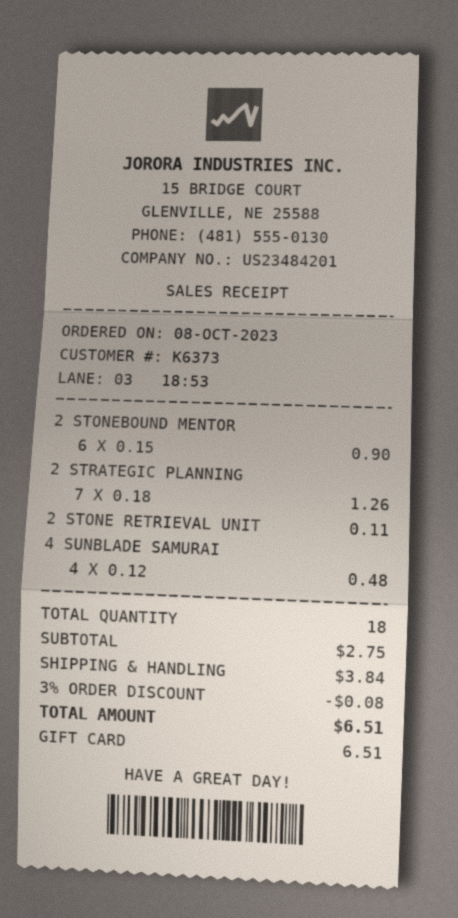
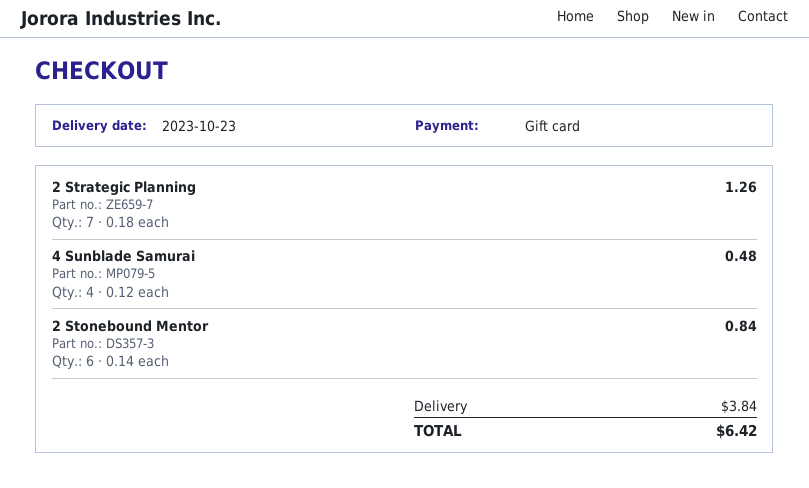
2 STONEBOUND MENTOR: 6 x 0.15 = 0.90 -> 6 x 0.14 = 0.84
2 STONE RETRIEVAL UNIT: 1 x 0.11 = 0.11 -> none
discount: 3% = 0.08 -> none
total: 6.51 -> 6.42

